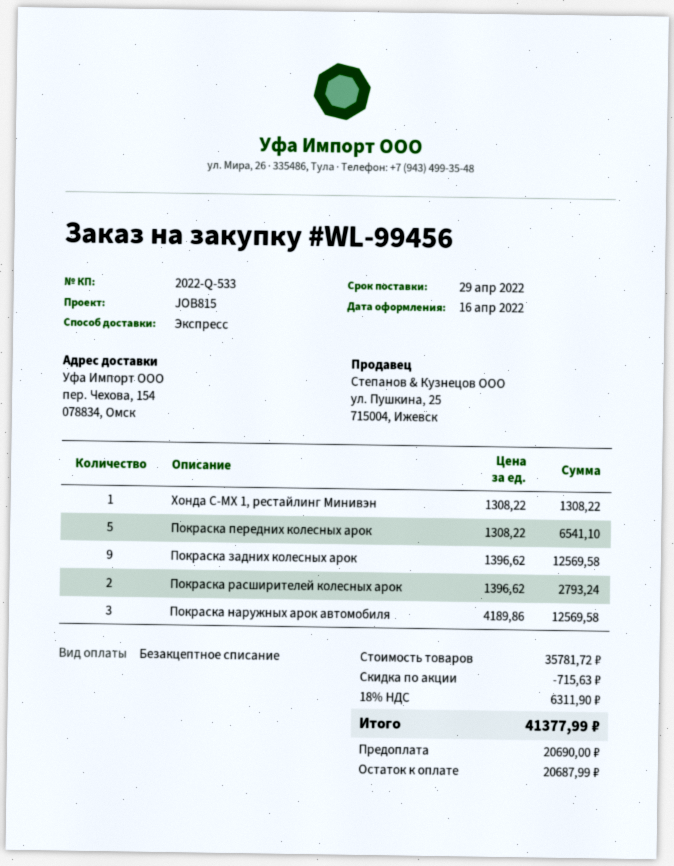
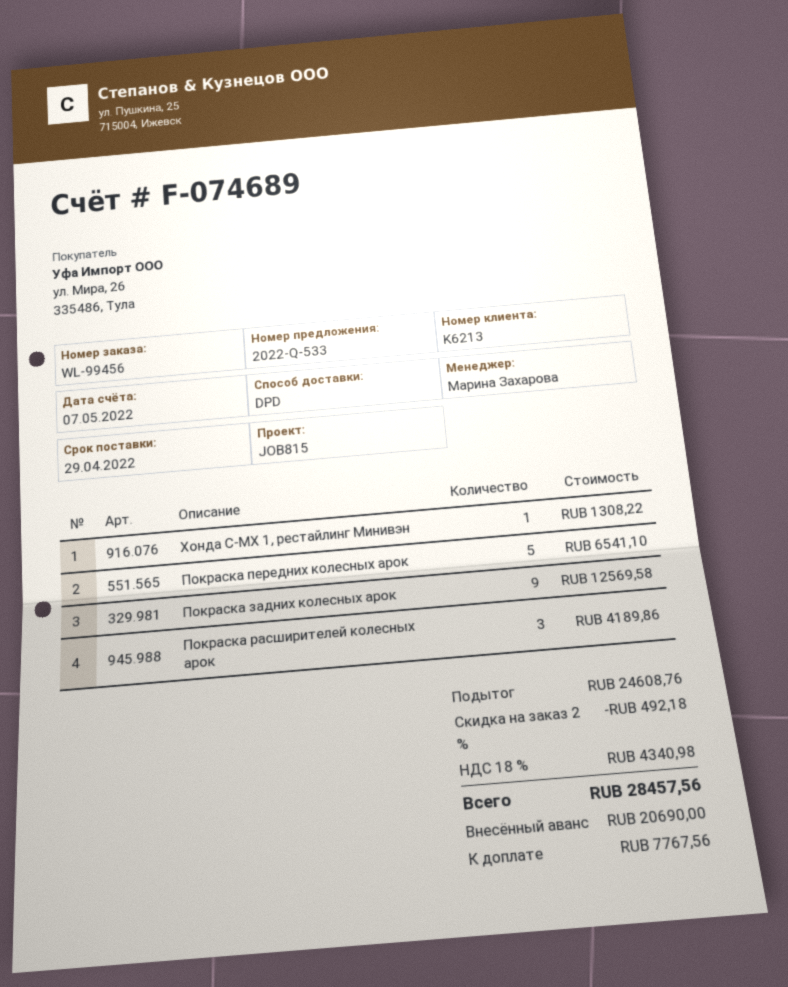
shipping method: express -> DPD
Покраска расширителей колесных арок: 2 for 2793.24 -> 3 for 4189.86
Покраска наружных арок автомобиля: 3 for 12569.58 -> none
subtotal: 35781.72 -> 24608.76
discount: 715.63 -> 492.18
tax: 18% = 6311.90 -> 18% = 4340.98
total: 41377.99 -> 28457.56
balance: 20687.99 -> 7767.56

